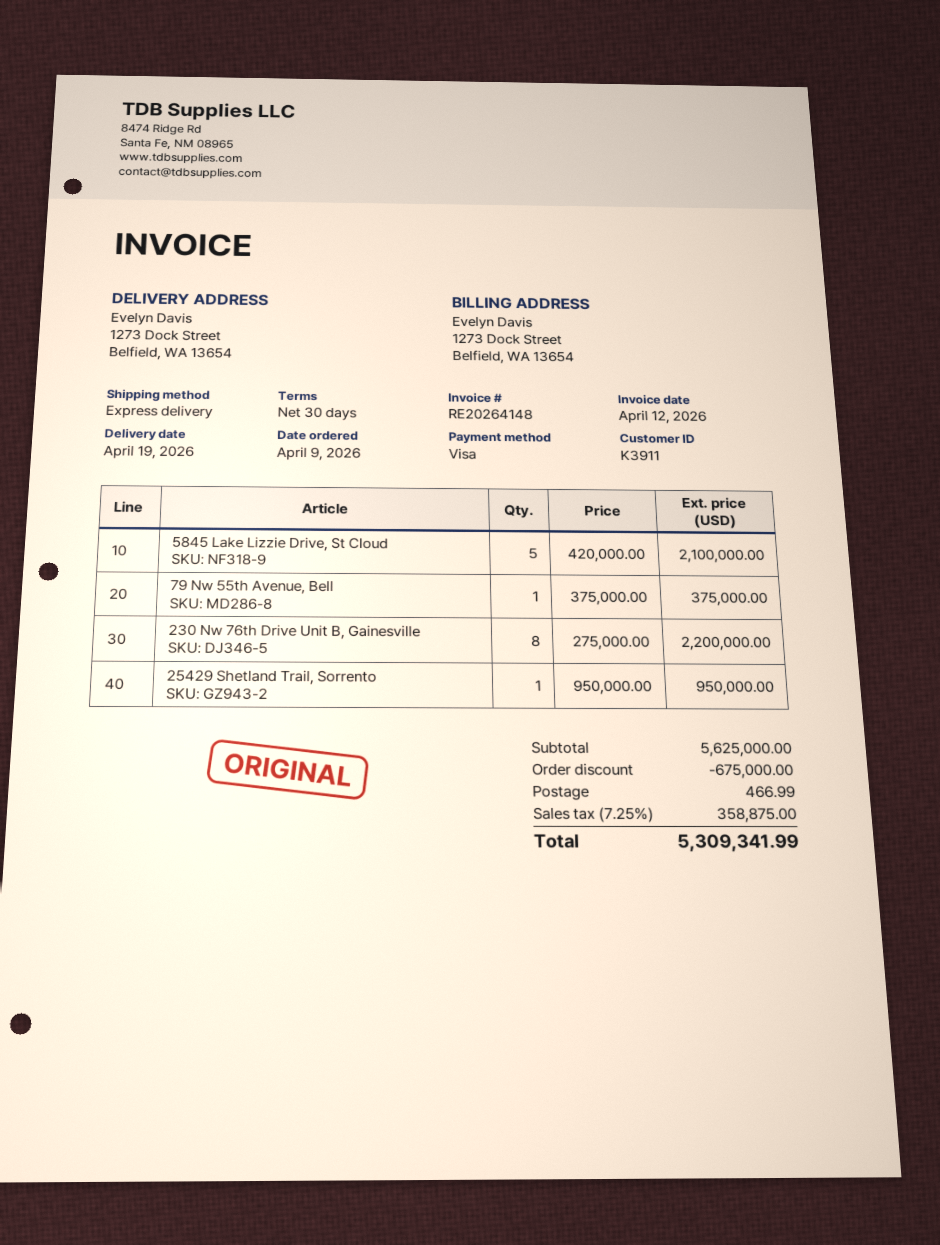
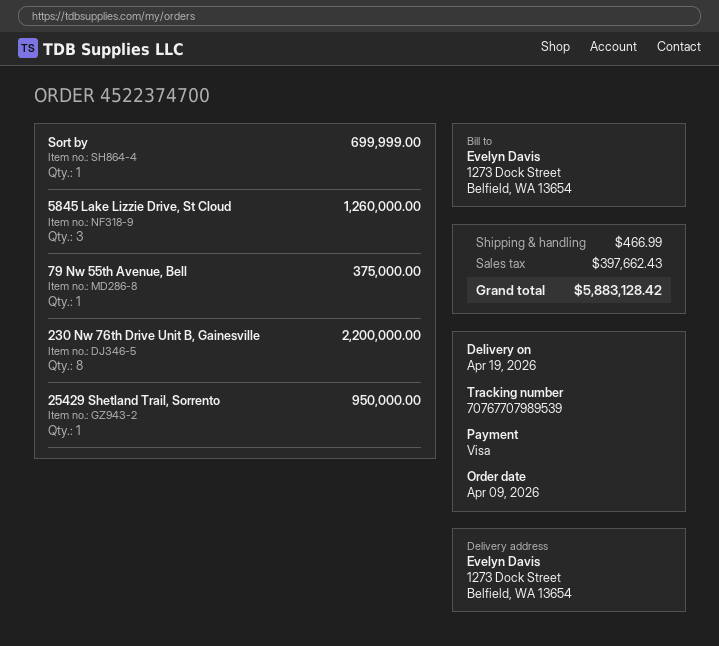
5845 Lake Lizzie Drive, St Cloud: 5 for 2100000.00 -> 3 for 1260000.00
Sort by: none -> 1 for 699999.00
discount: 675000.00 -> none
tax: 358875.00 -> 397662.43
total: 5309341.99 -> 5883128.42

